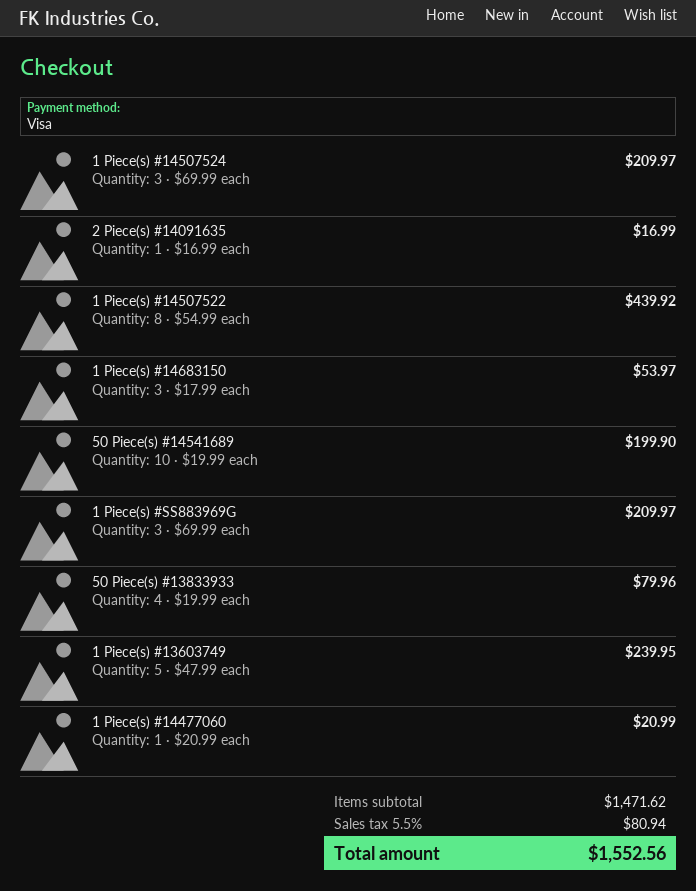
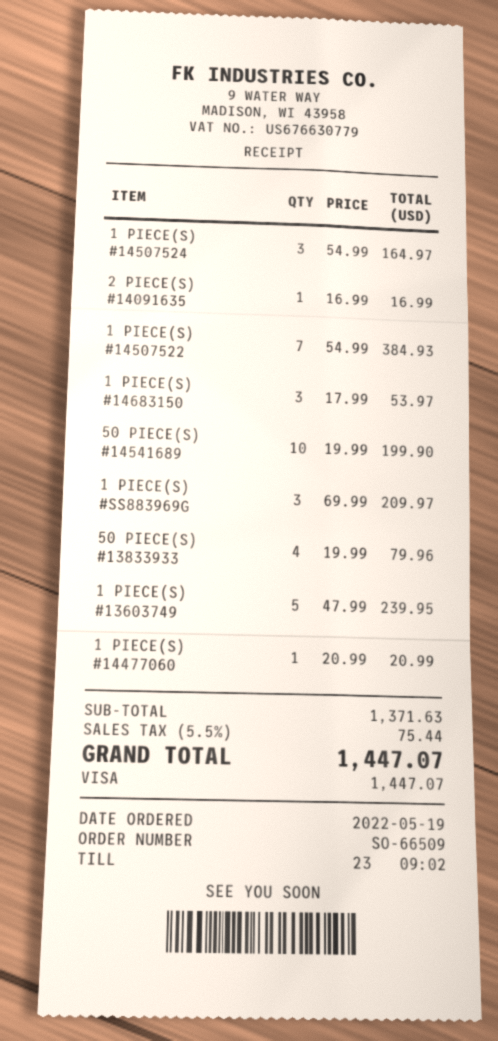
1 Piece(s) #14507524: 3 x 69.99 = 209.97 -> 3 x 54.99 = 164.97
1 Piece(s) #14507522: 8 x 54.99 = 439.92 -> 7 x 54.99 = 384.93
subtotal: 1471.62 -> 1371.63
tax: 5.5% = 80.94 -> 5.5% = 75.44
total: 1552.56 -> 1447.07

